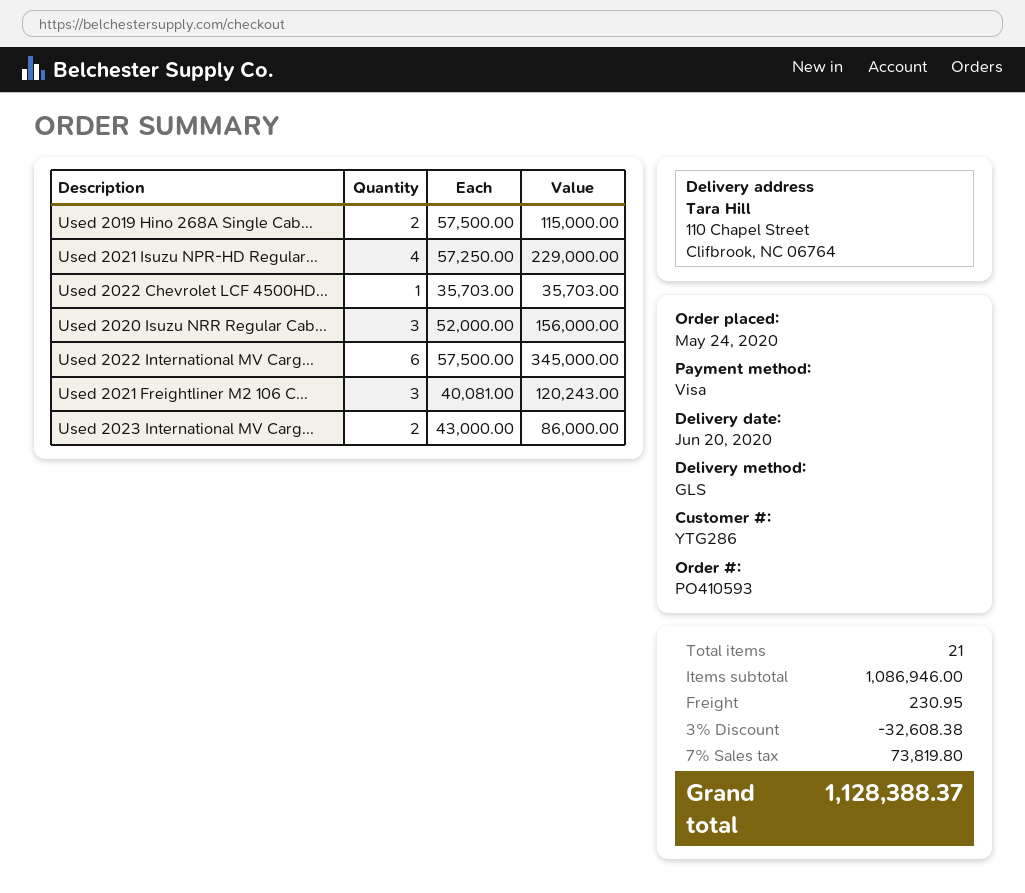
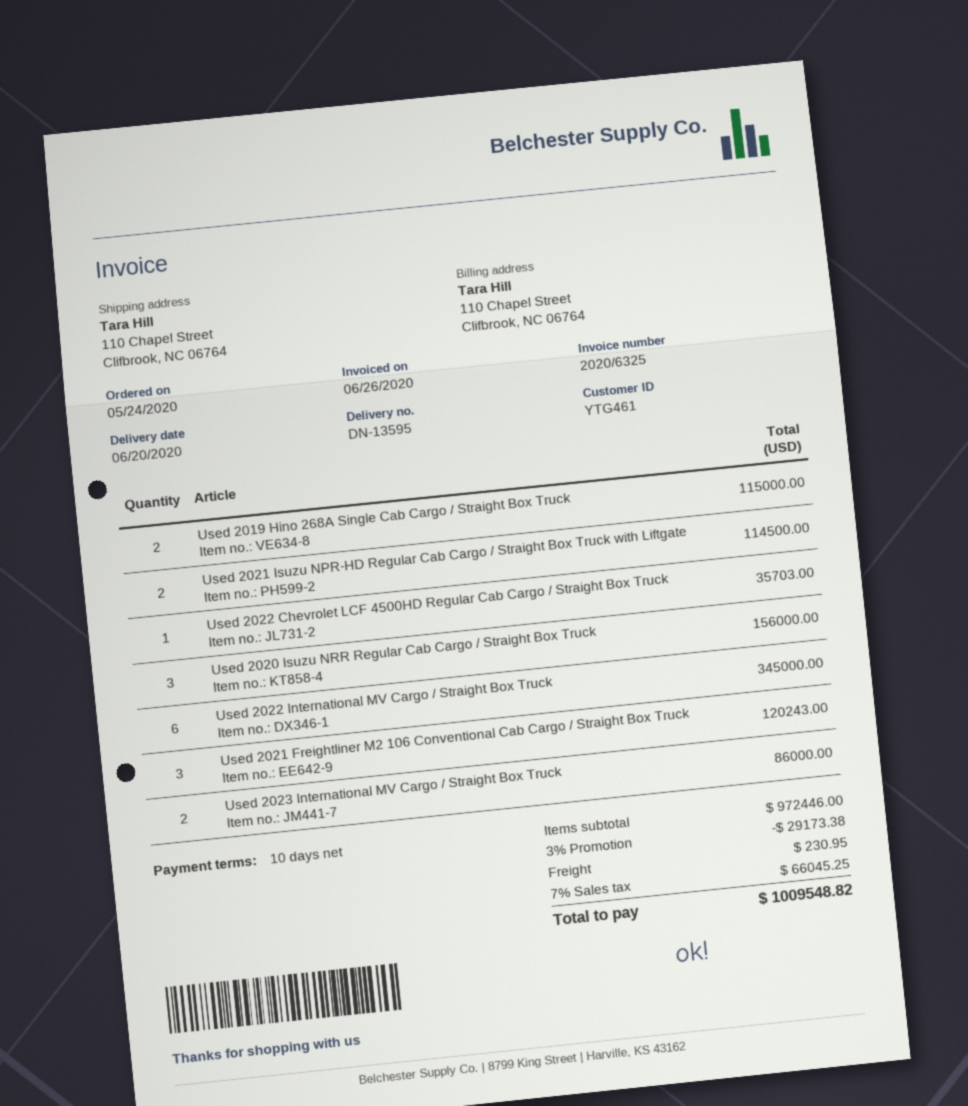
customer number: YTG286 -> YTG461
Used 2021 Isuzu NPR-HD Regular...: 4 for 229000.00 -> 2 for 114500.00
subtotal: 1086946.00 -> 972446.00
discount: 3% = 32608.38 -> 3% = 29173.38
tax: 7% = 73819.80 -> 7% = 66045.25
total: 1128388.37 -> 1009548.82

